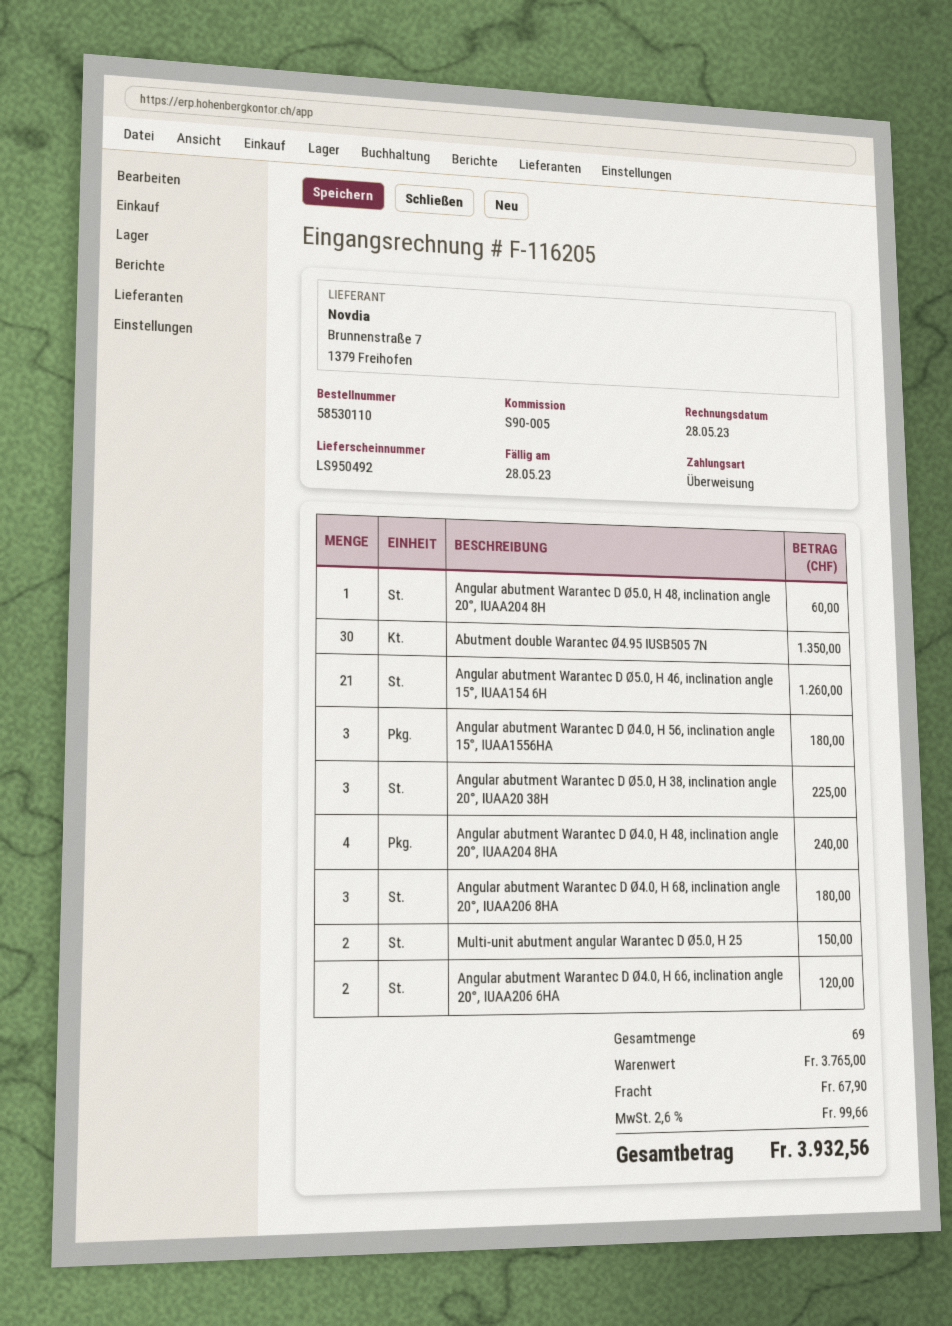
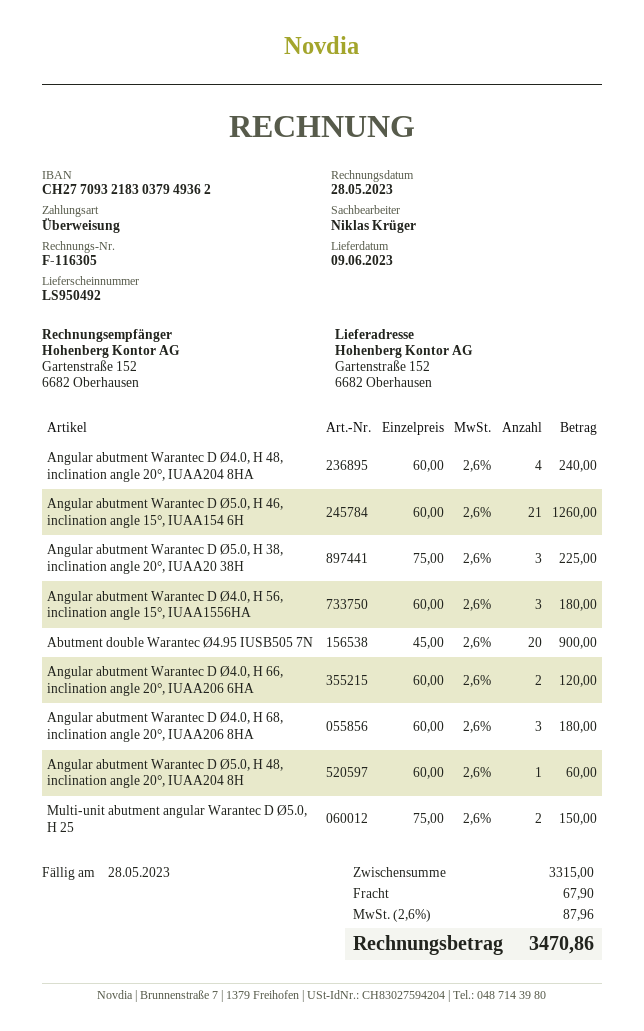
invoice number: F-116205 -> F-116305
Abutment double Warantec Ø4.95 IUSB505 7N: 30 for 1350.00 -> 20 for 900.00
subtotal: 3765.00 -> 3315.00
tax: 2.6% = 99.66 -> 2.6% = 87.96
total: 3932.56 -> 3470.86

